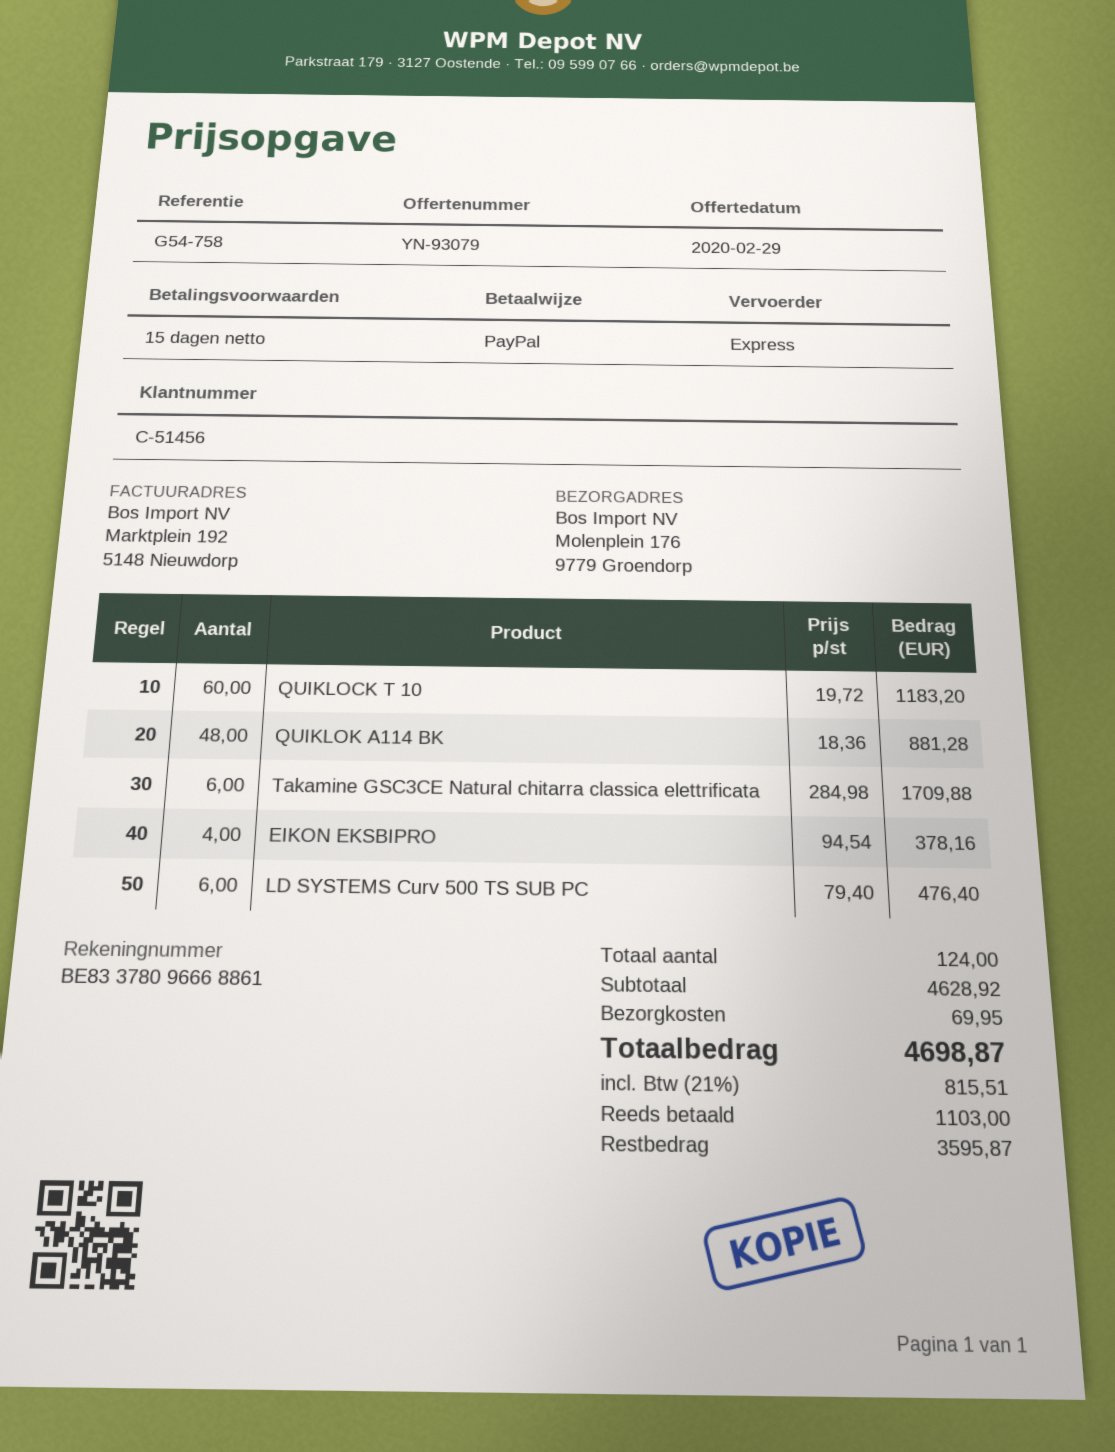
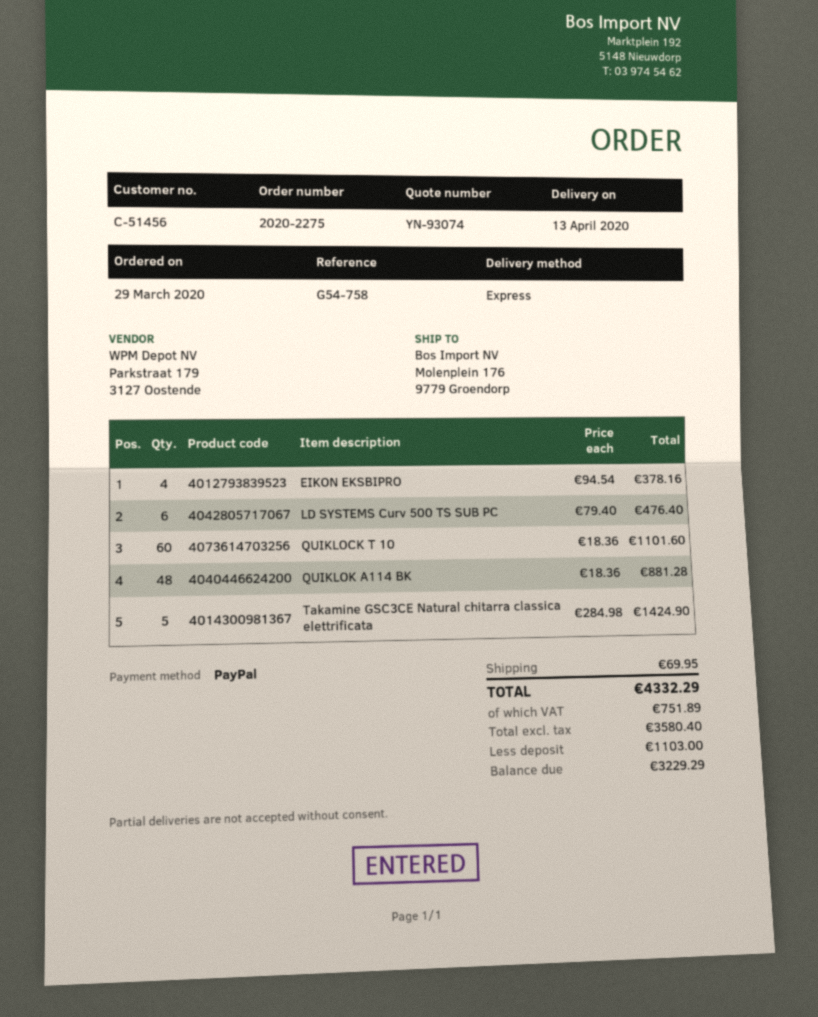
quote number: YN-93079 -> YN-93074
QUIKLOCK T 10: 60 x 19.72 = 1183.20 -> 60 x 18.36 = 1101.60
Takamine GSC3CE Natural chitarra classica elettrificata: 6 x 284.98 = 1709.88 -> 5 x 284.98 = 1424.90
tax: 815.51 -> 751.89
total: 4698.87 -> 4332.29
balance: 3595.87 -> 3229.29

